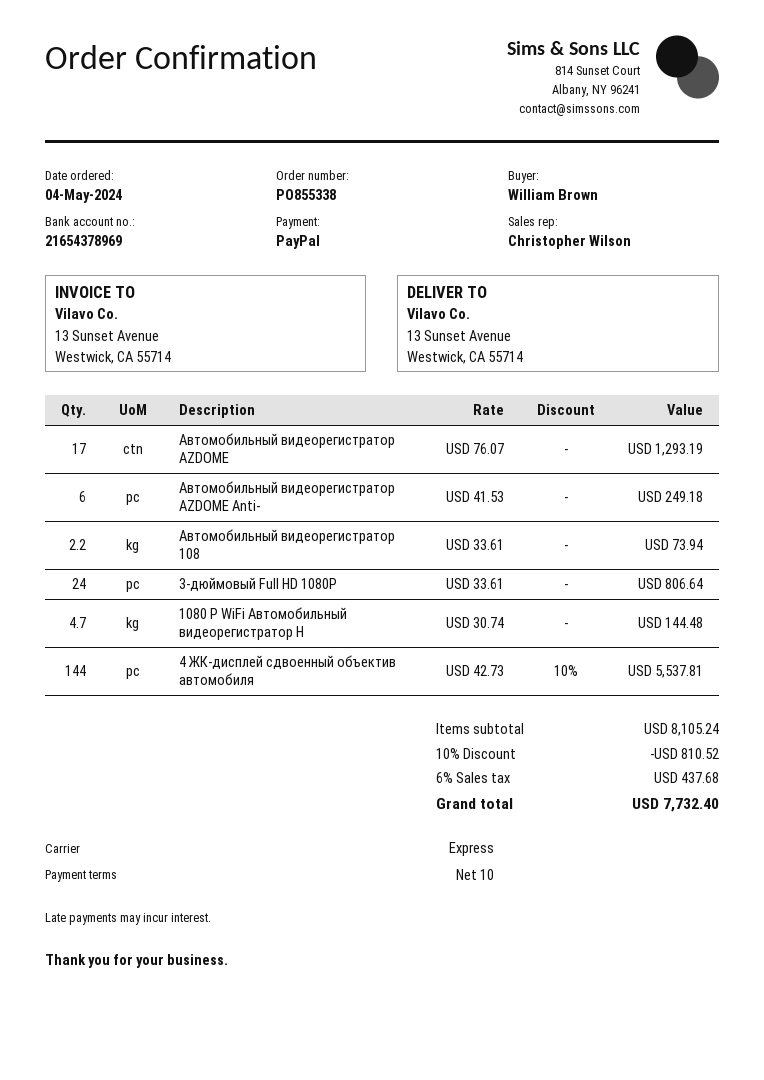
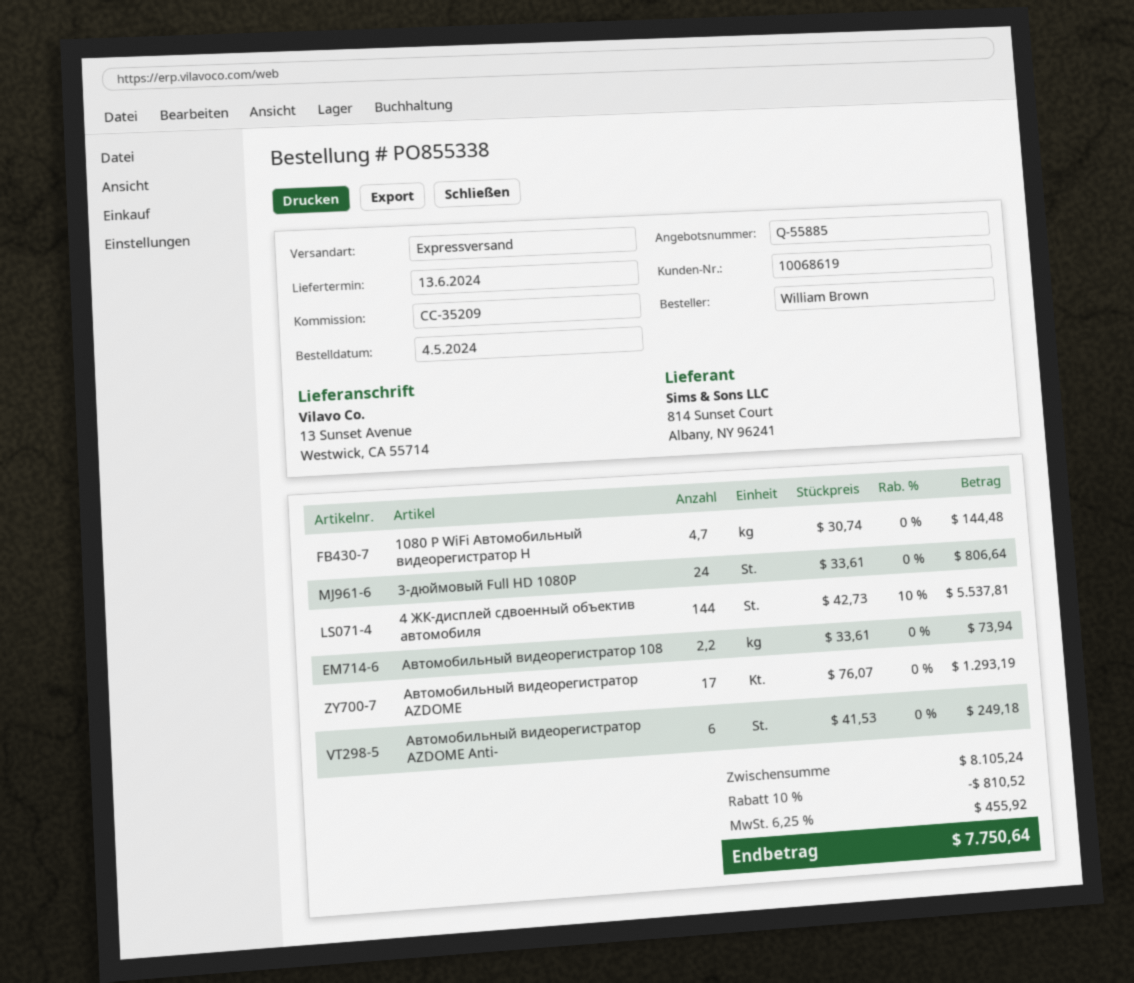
tax: 6% = 437.68 -> 6.25% = 455.92
total: 7732.40 -> 7750.64

